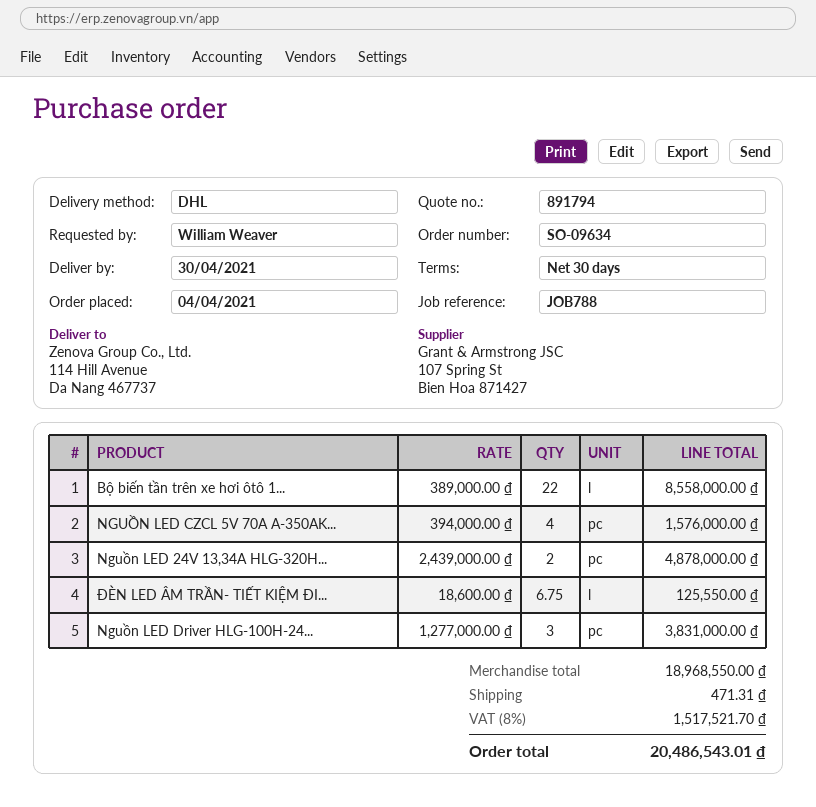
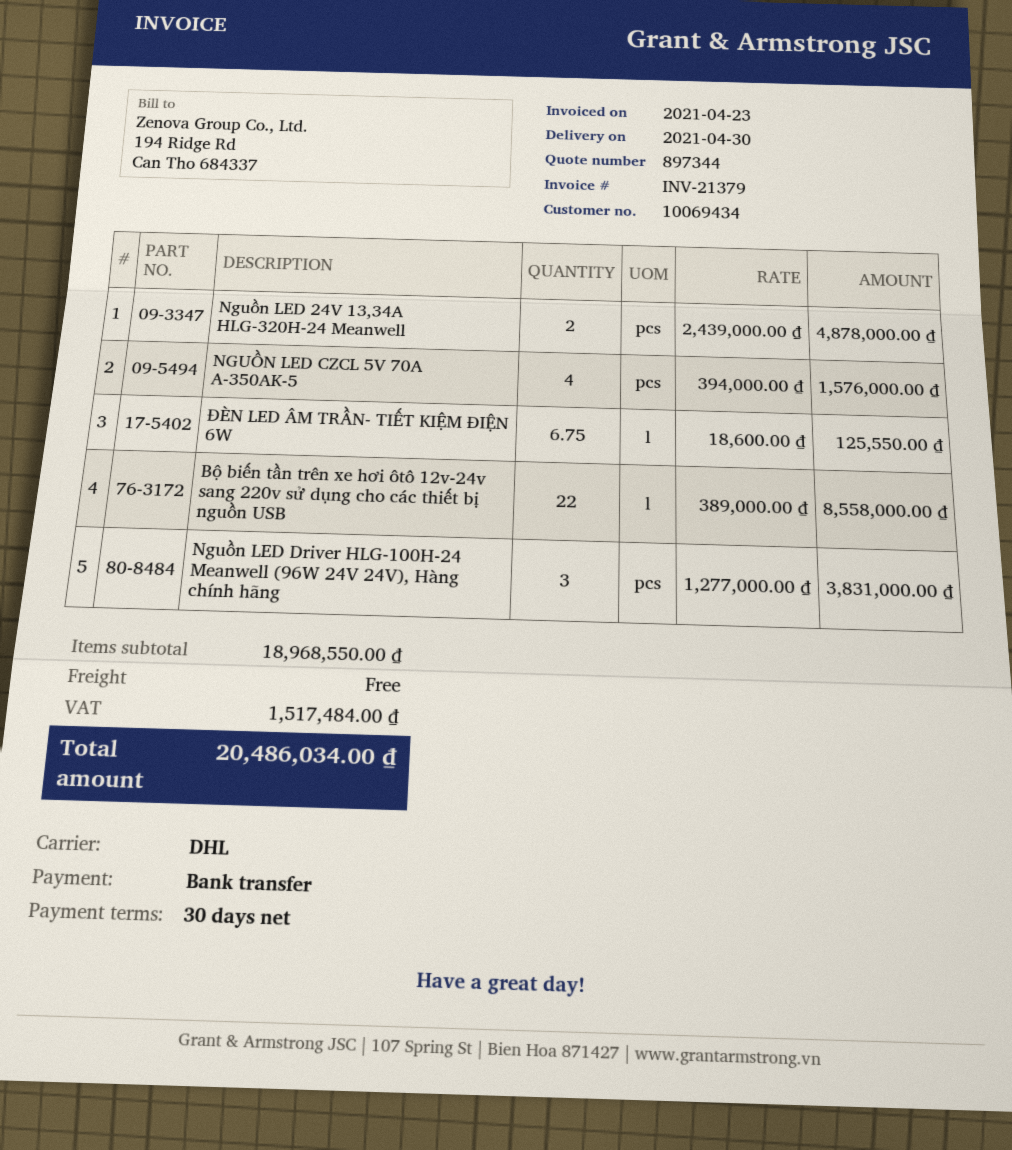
quote number: 891794 -> 897344
shipping: 471.31 -> 0.00
tax: 1517521.70 -> 1517484.00
total: 20486543.01 -> 20486034.00

